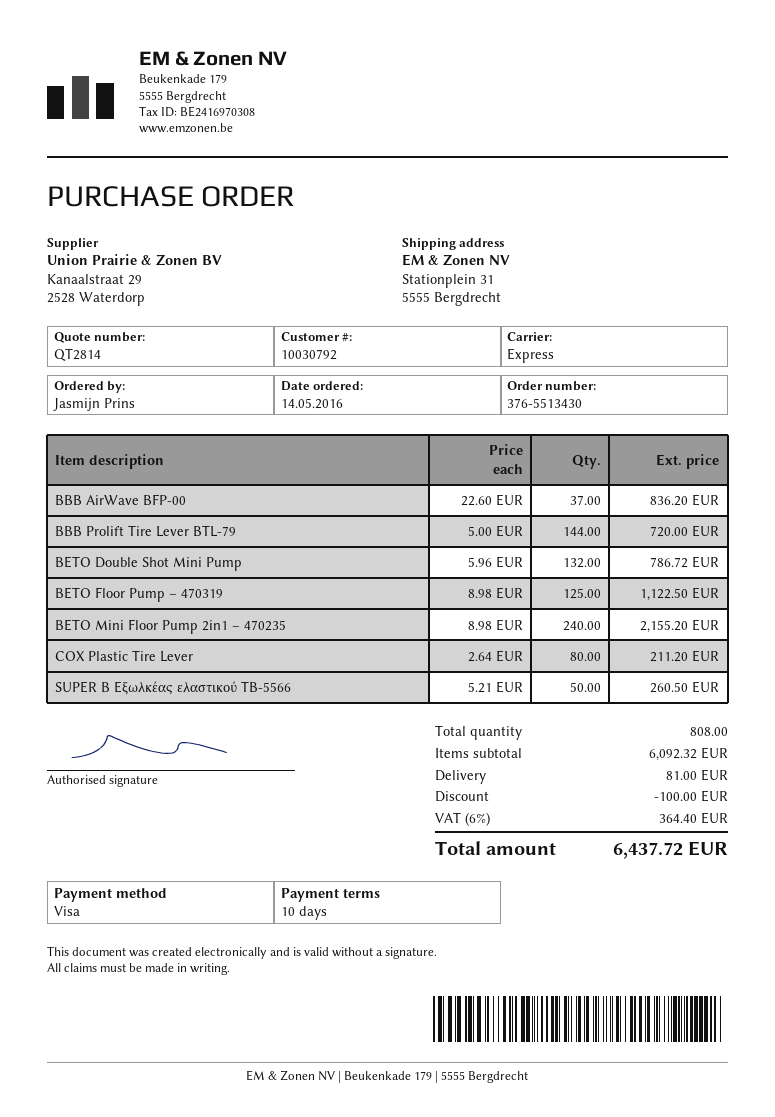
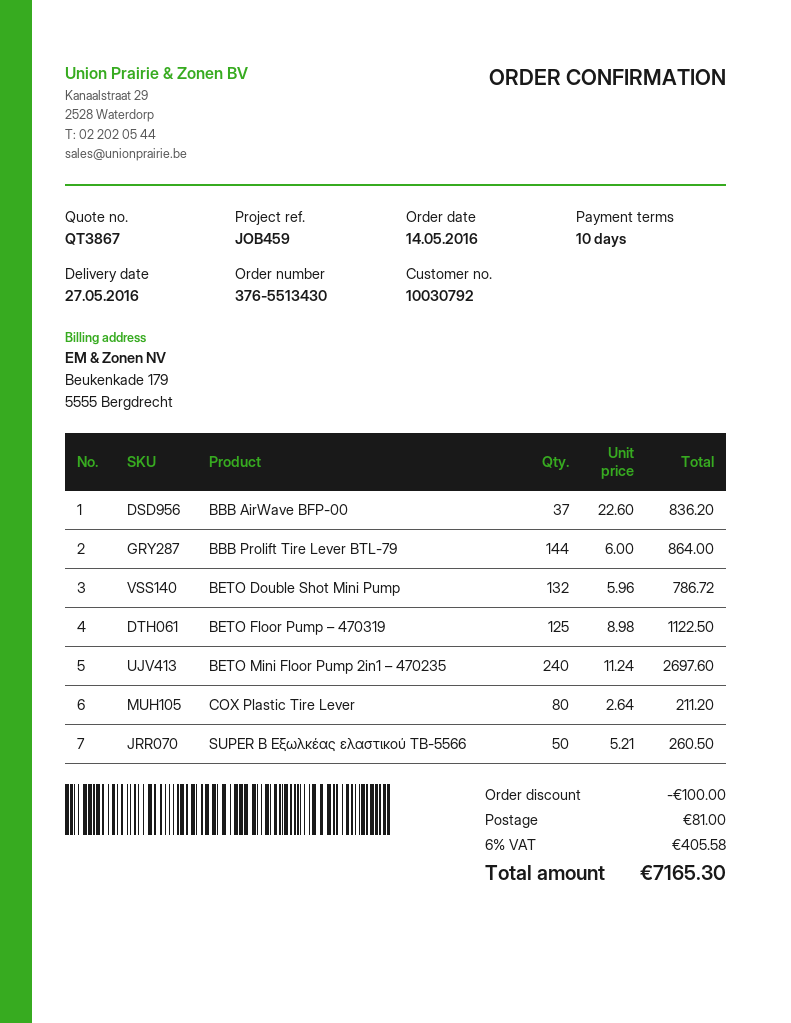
quote number: QT2814 -> QT3867
BBB Prolift Tire Lever BTL-79: 144 x 5.00 = 720.00 -> 144 x 6.00 = 864.00
BETO Mini Floor Pump 2in1 – 470235: 240 x 8.98 = 2155.20 -> 240 x 11.24 = 2697.60
tax: 6% = 364.40 -> 6% = 405.58
total: 6437.72 -> 7165.30

